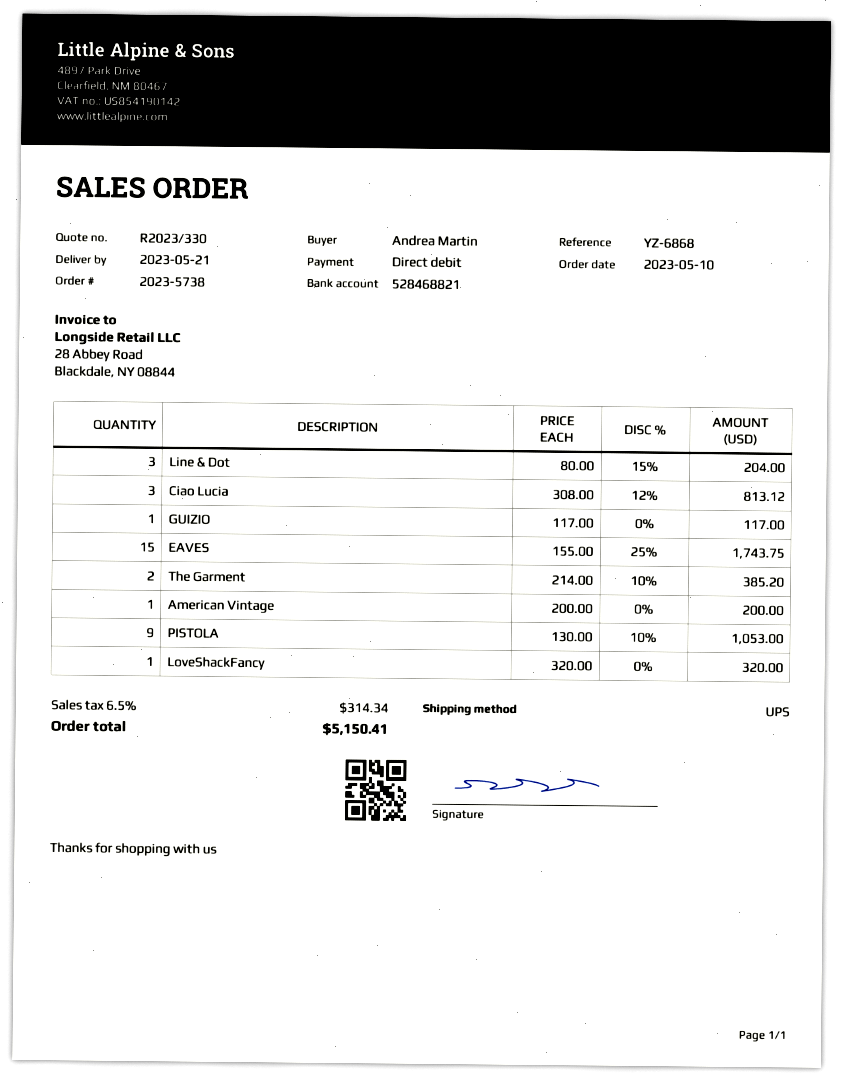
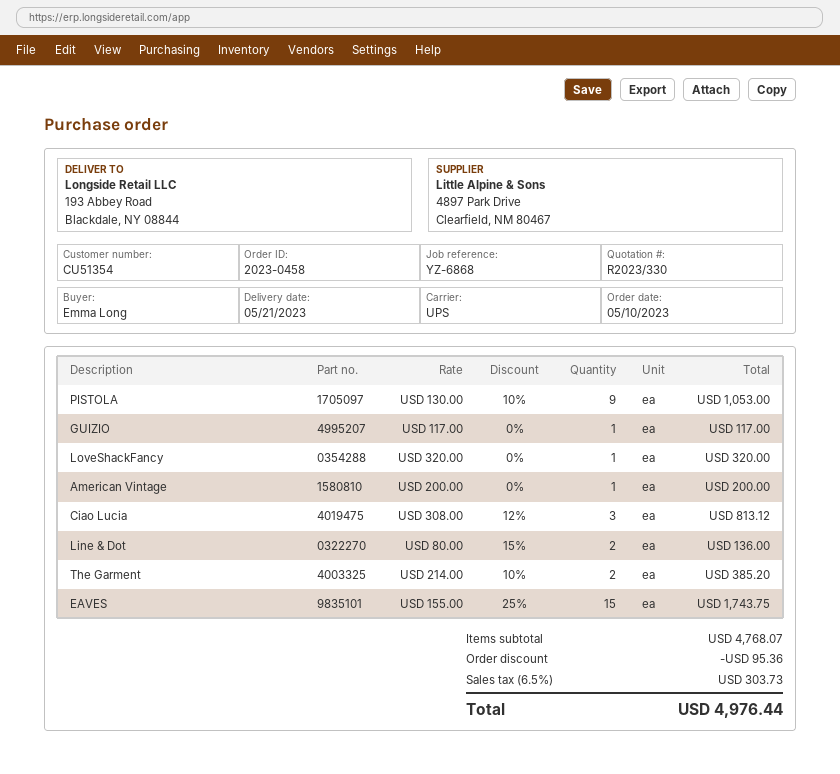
order number: 2023-5738 -> 2023-0458
ordered by: Andrea Martin -> Emma Long
Line & Dot: 3 x 80.00 - 15% = 204.00 -> 2 x 80.00 - 15% = 136.00
discount: none -> 95.36
tax: 6.5% = 314.34 -> 6.5% = 303.73
total: 5150.41 -> 4976.44

